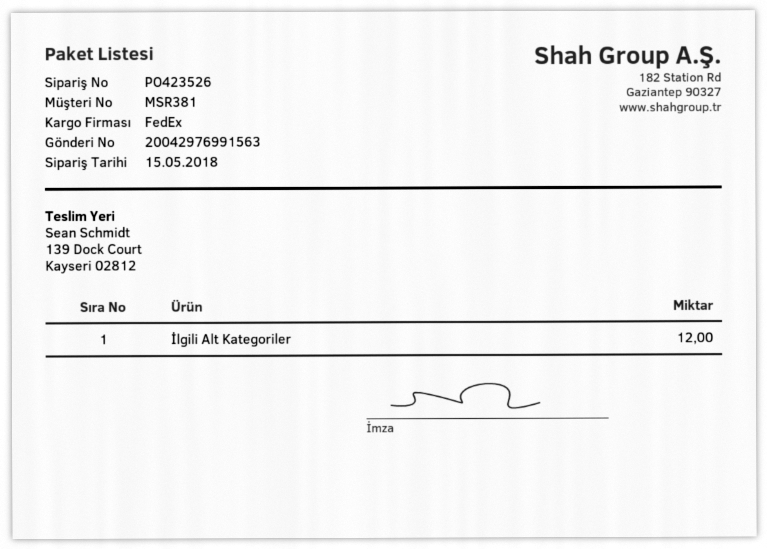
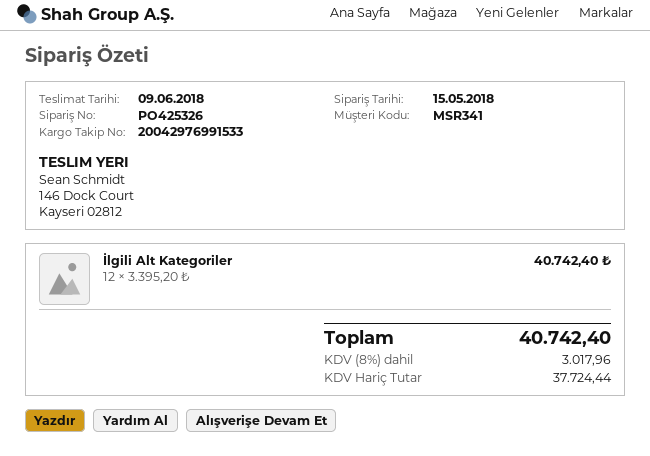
order number: PO423526 -> PO425326
customer number: MSR381 -> MSR341
tracking number: 20042976991563 -> 20042976991533
ship to: 139 Dock Court, Kayseri 02812 -> 146 Dock Court, Kayseri 02812

